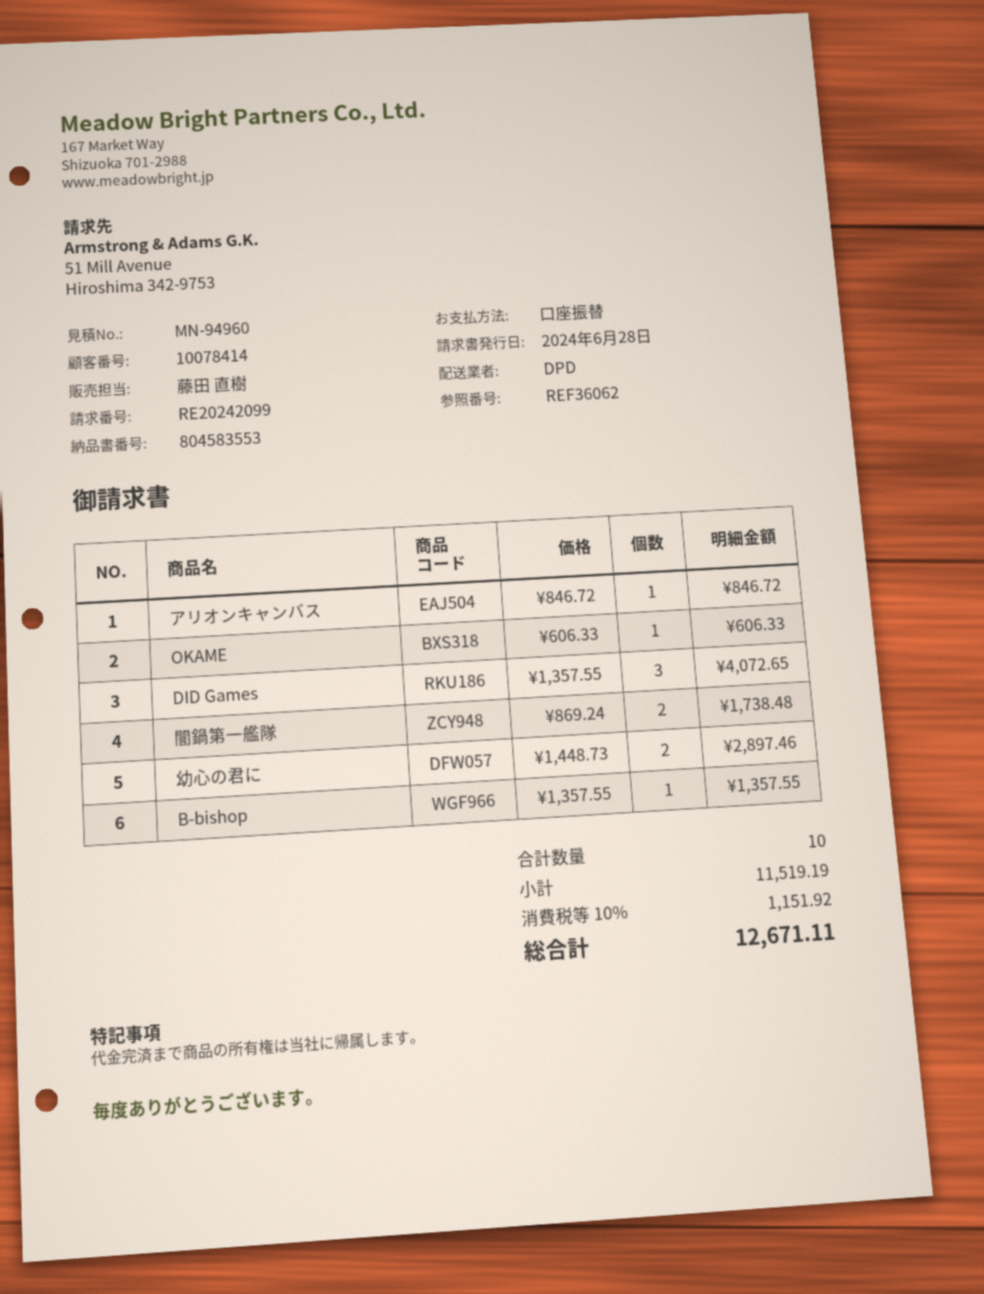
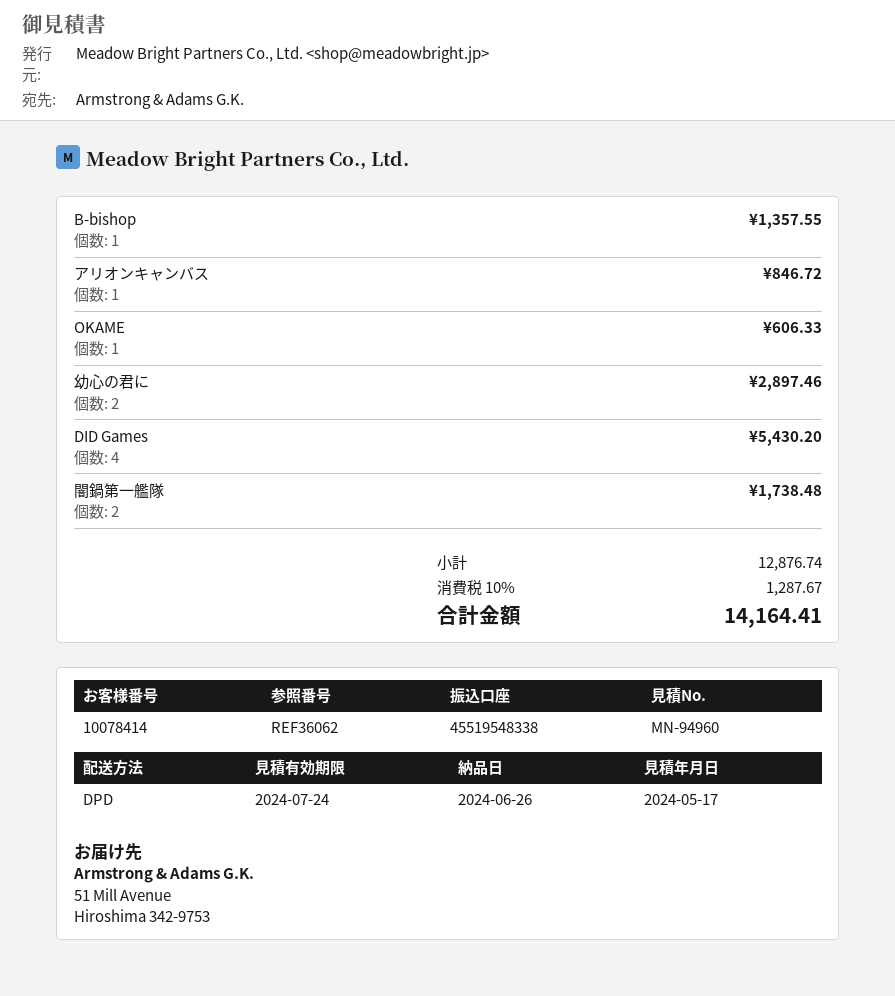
DID Games: 3 for 4072.65 -> 4 for 5430.20
subtotal: 11519.19 -> 12876.74
tax: 10% = 1151.92 -> 10% = 1287.67
total: 12671.11 -> 14164.41

